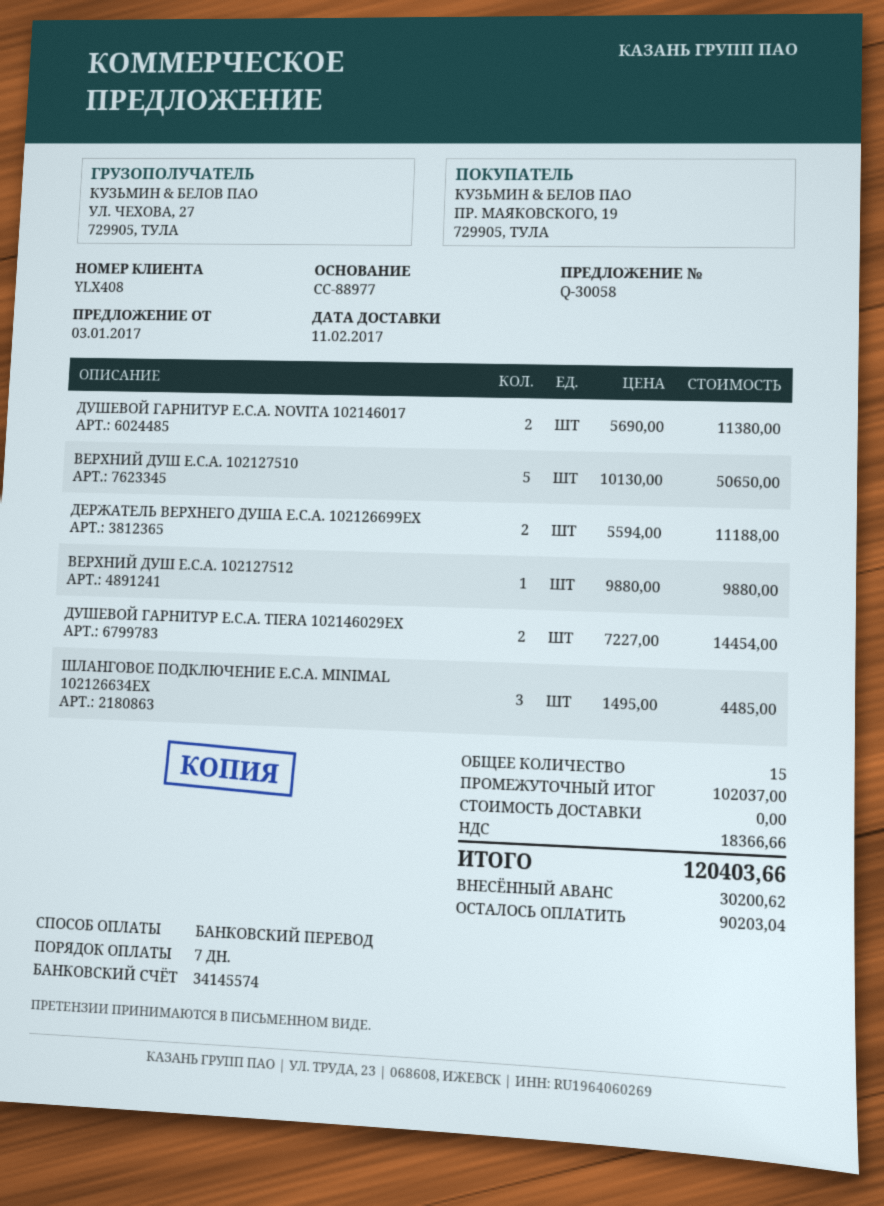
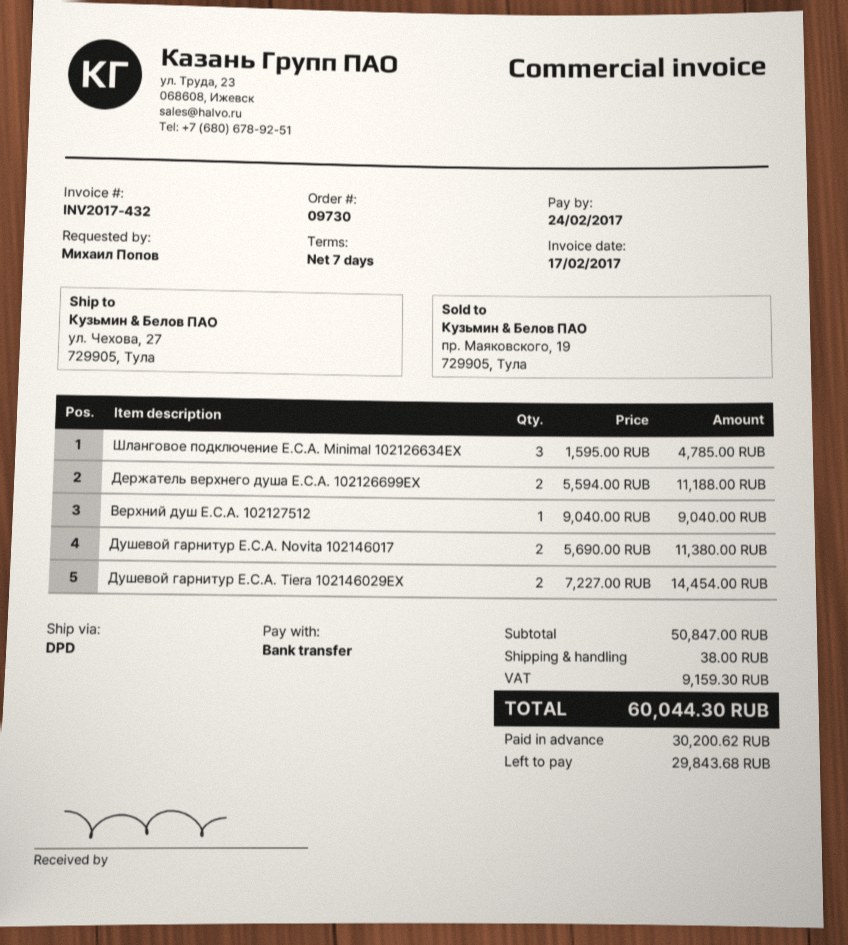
ВЕРХНИЙ ДУШ E.C.A. 102127510: 5 x 10130.00 = 50650.00 -> none
ВЕРХНИЙ ДУШ E.C.A. 102127512: 1 x 9880.00 = 9880.00 -> 1 x 9040.00 = 9040.00
ШЛАНГОВОЕ ПОДКЛЮЧЕНИЕ E.C.A. MINIMAL 102126634EX: 3 x 1495.00 = 4485.00 -> 3 x 1595.00 = 4785.00
subtotal: 102037.00 -> 50847.00
shipping: 0.00 -> 38.00
tax: 18366.66 -> 9159.30
total: 120403.66 -> 60044.30
balance: 90203.04 -> 29843.68

